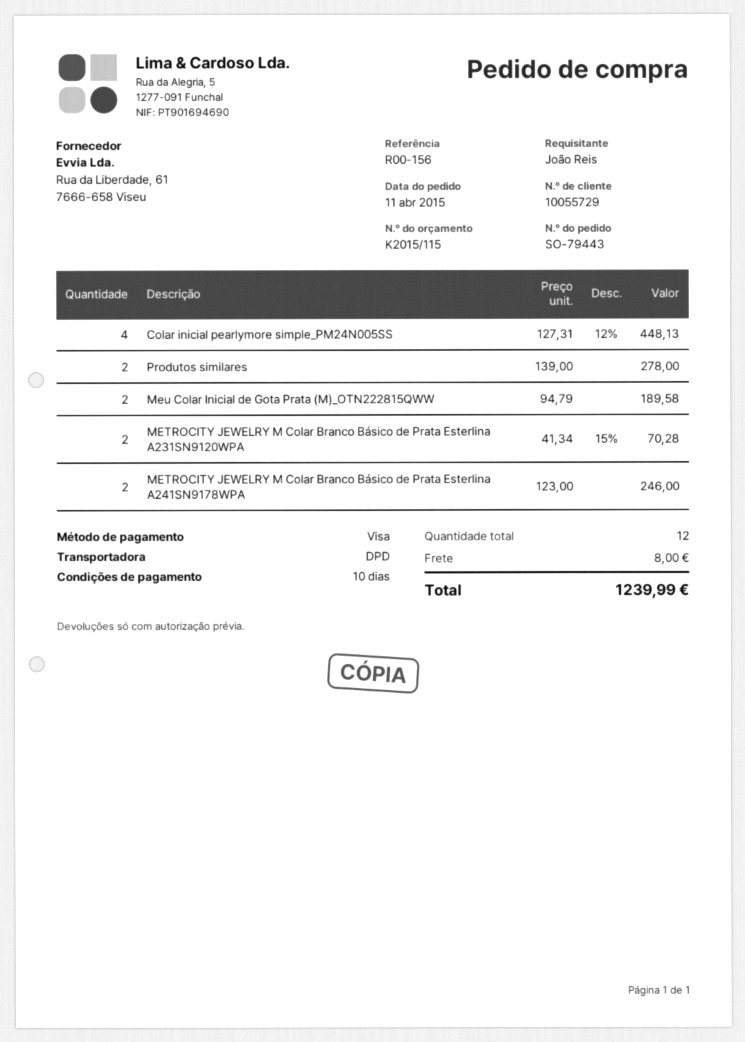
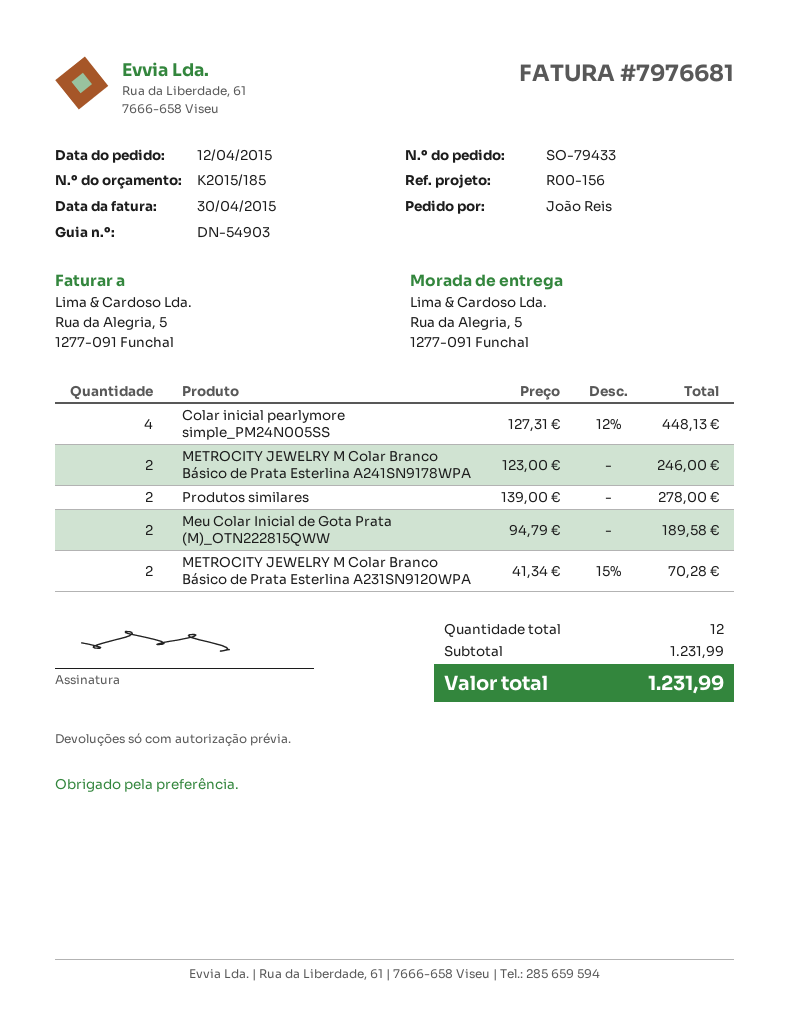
quote number: K2015/115 -> K2015/185
order number: SO-79443 -> SO-79433
order date: 2015-04-11 -> 2015-04-12
shipping: 8.00 -> none
total: 1239.99 -> 1231.99

